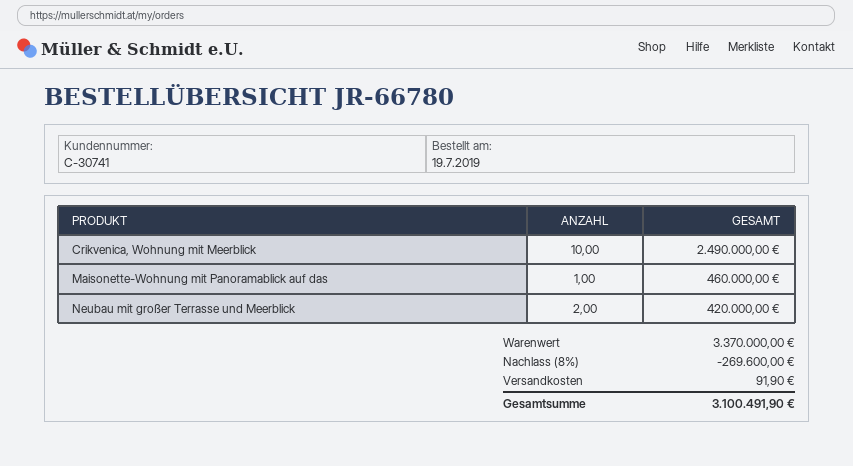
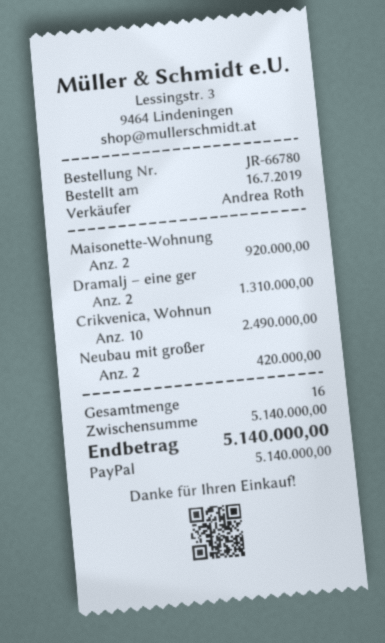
order date: 2019-07-19 -> 2019-07-16
Maisonette-Wohnung mit Panoramablick auf das: 1 for 460000.00 -> 2 for 920000.00
Dramalj – eine ger: none -> 2 for 1310000.00
subtotal: 3370000.00 -> 5140000.00
discount: 8% = 269600.00 -> none
shipping: 91.90 -> none
total: 3100491.90 -> 5140000.00

